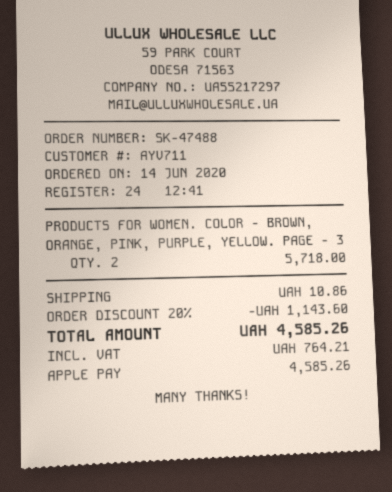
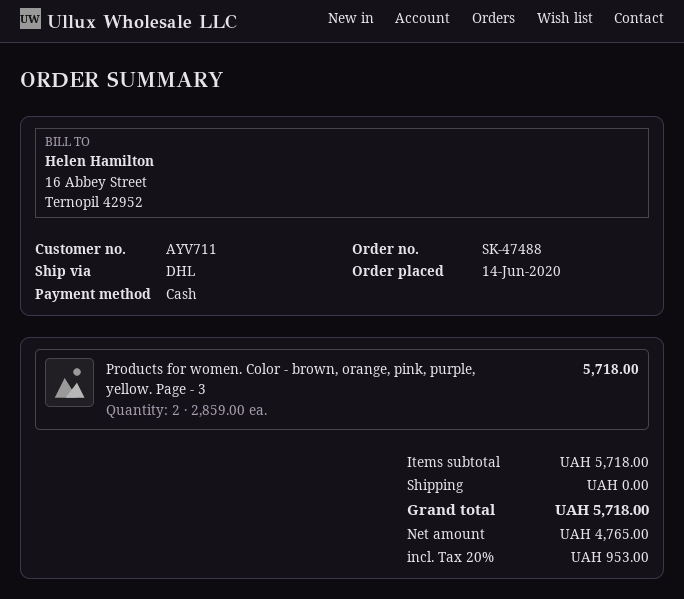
payment method: Apple Pay -> cash
discount: 20% = 1143.60 -> none
shipping: 10.86 -> 0.00
tax: 764.21 -> 953.00
total: 4585.26 -> 5718.00

